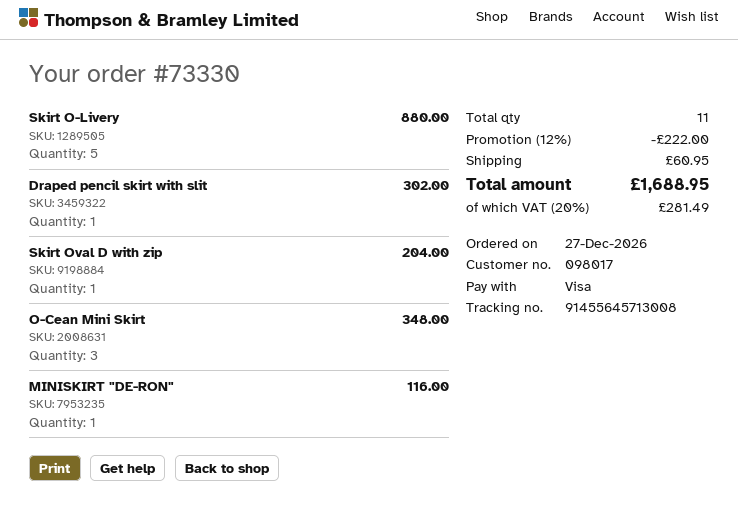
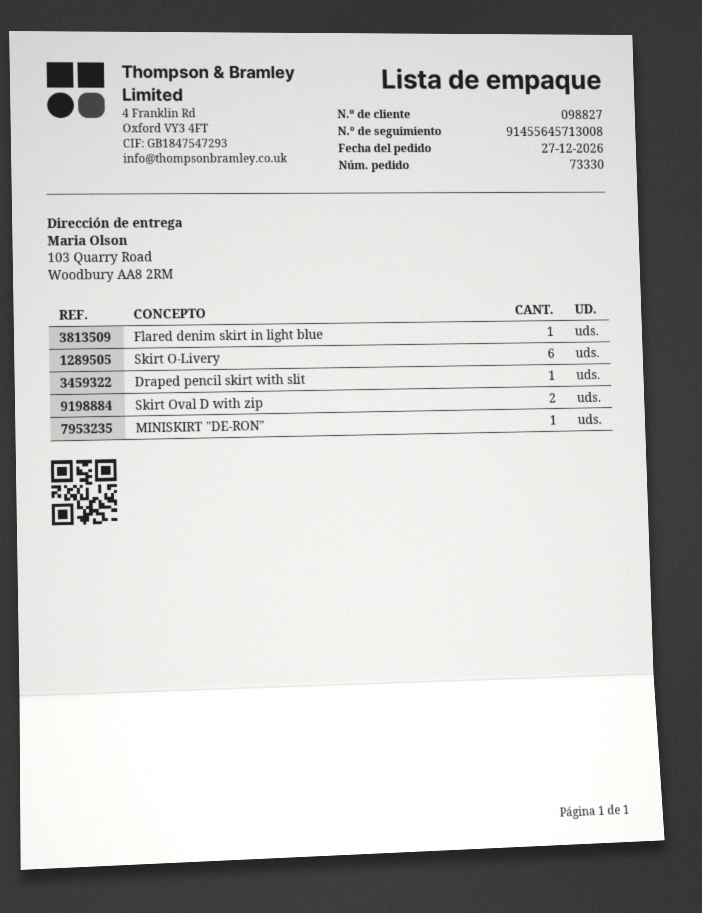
customer number: 098017 -> 098827
Skirt O-Livery: 5 -> 6
Skirt Oval D with zip: 1 -> 2
O-Cean Mini Skirt: 3 -> none
Flared denim skirt in light blue: none -> 1

